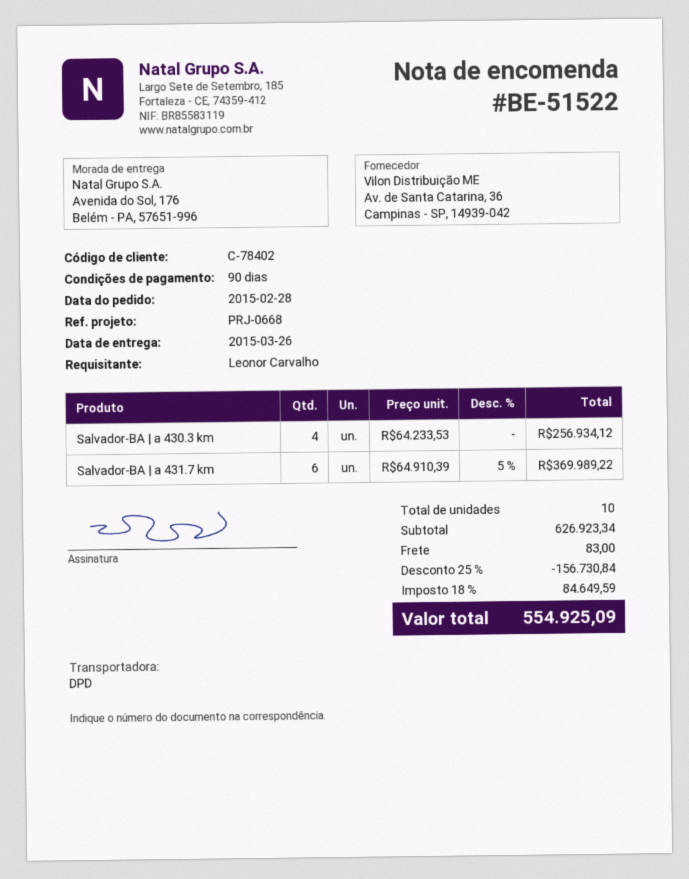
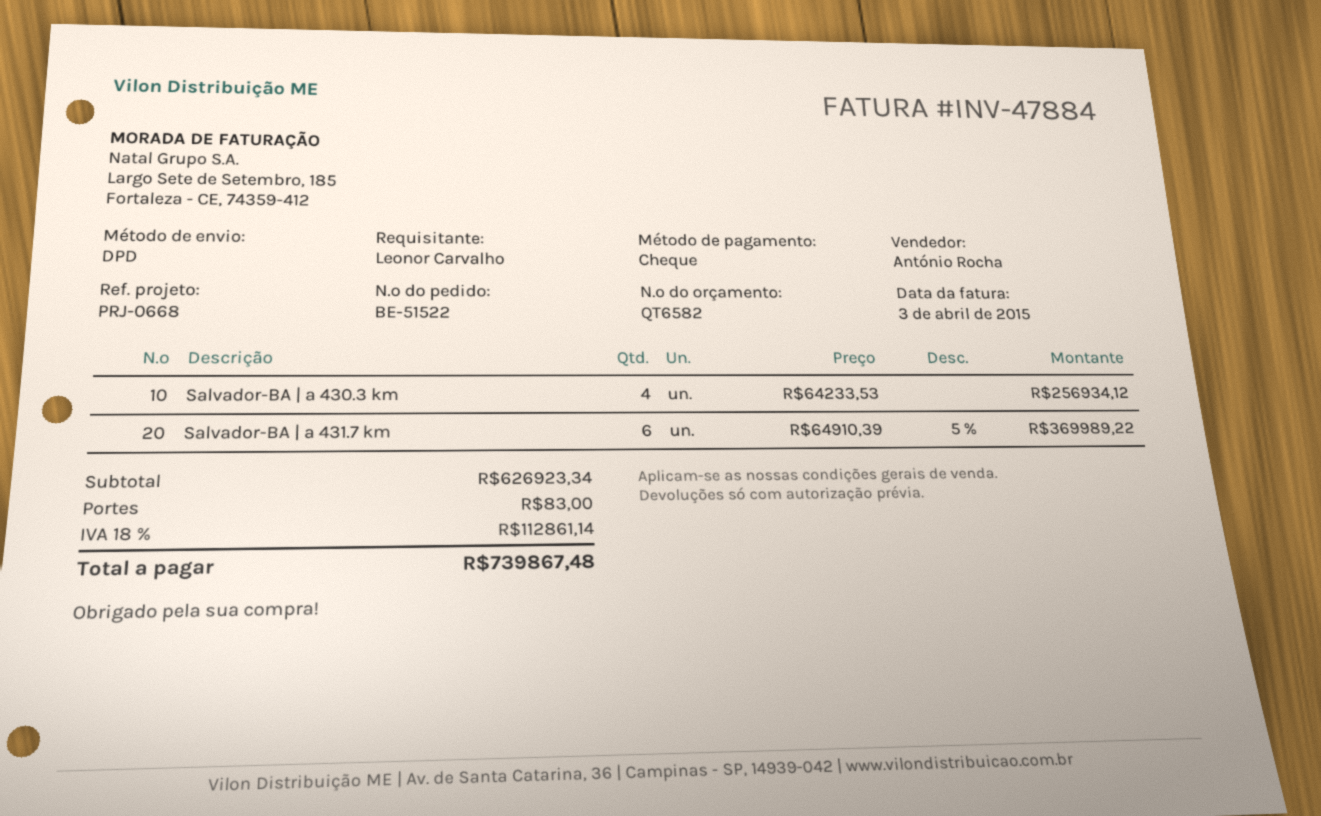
discount: 25% = 156730.84 -> none
tax: 18% = 84649.59 -> 18% = 112861.14
total: 554925.09 -> 739867.48

